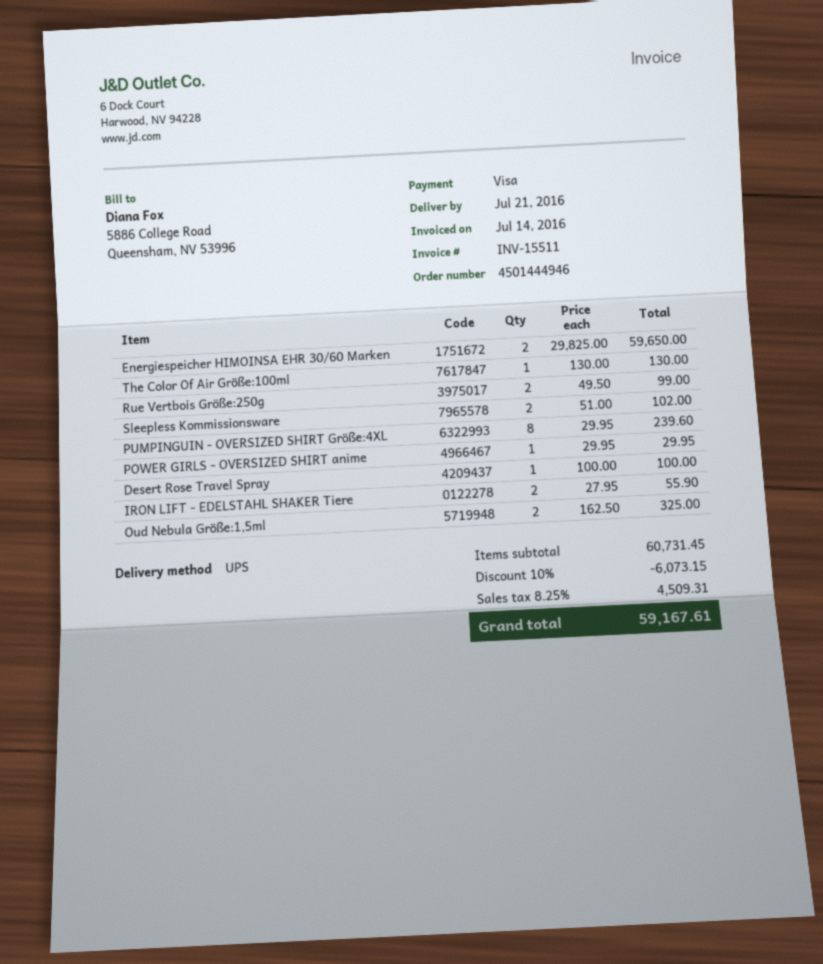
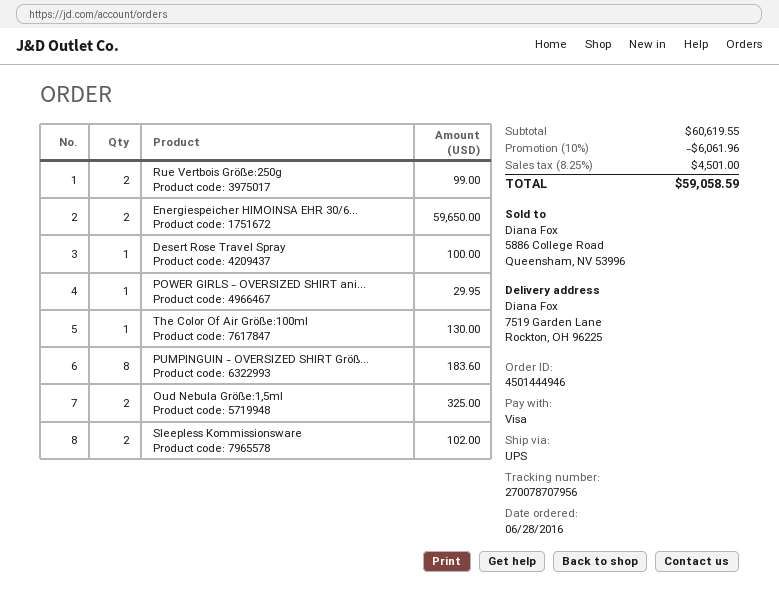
PUMPINGUIN - OVERSIZED SHIRT Größe:4XL: 8 for 239.60 -> 8 for 183.60
IRON LIFT - EDELSTAHL SHAKER Tiere: 2 for 55.90 -> none
subtotal: 60731.45 -> 60619.55
discount: 10% = 6073.15 -> 10% = 6061.96
tax: 8.25% = 4509.31 -> 8.25% = 4501.00
total: 59167.61 -> 59058.59

